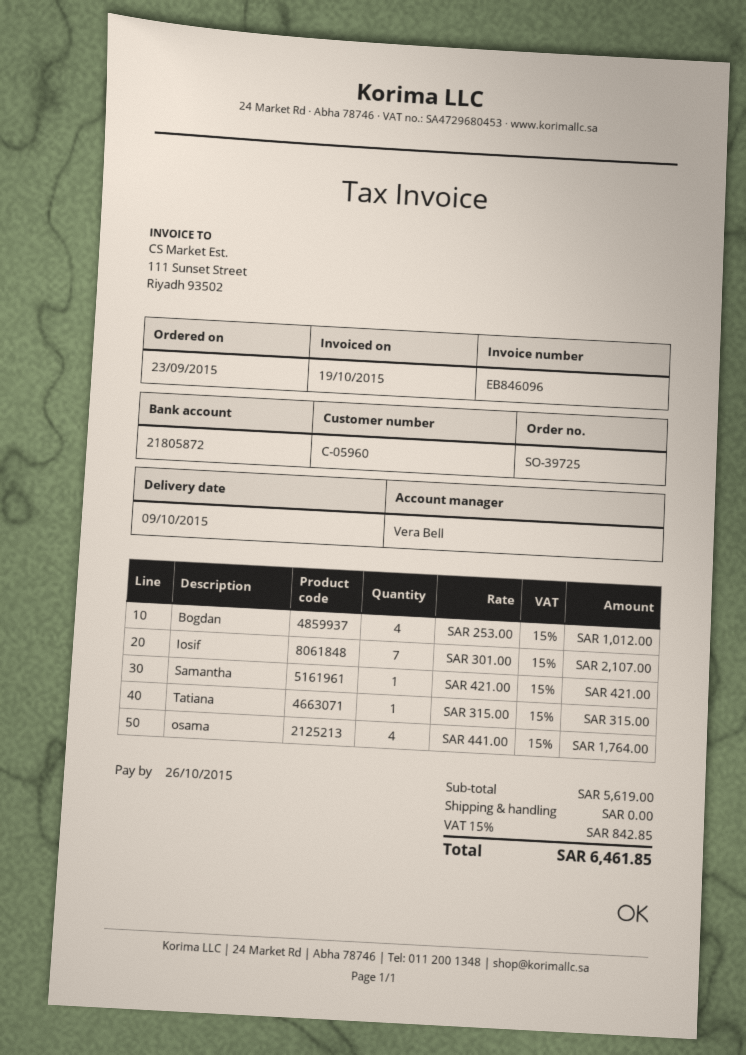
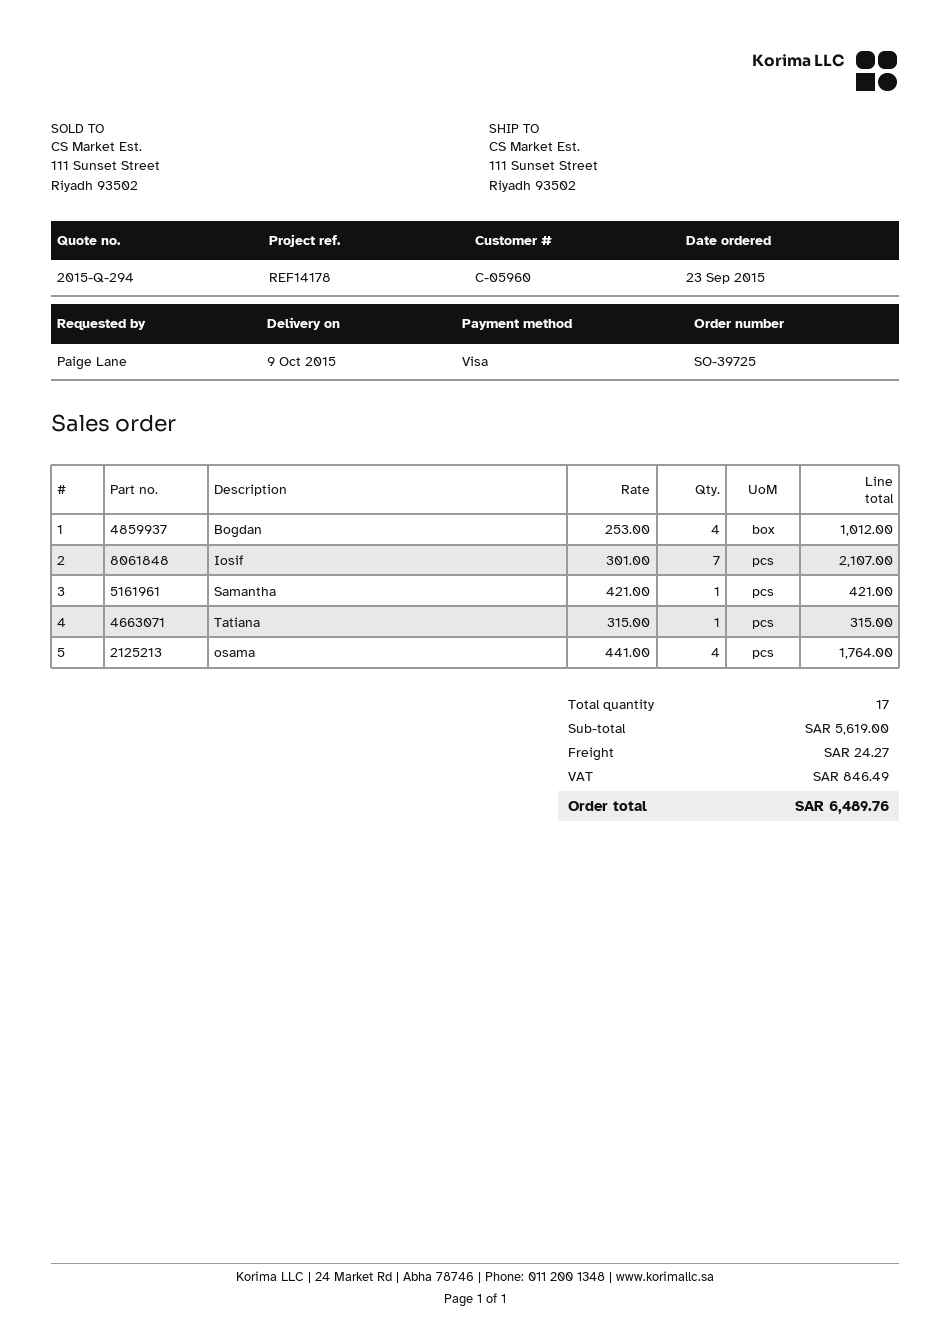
shipping: 0.00 -> 24.27
tax: 842.85 -> 846.49
total: 6461.85 -> 6489.76

